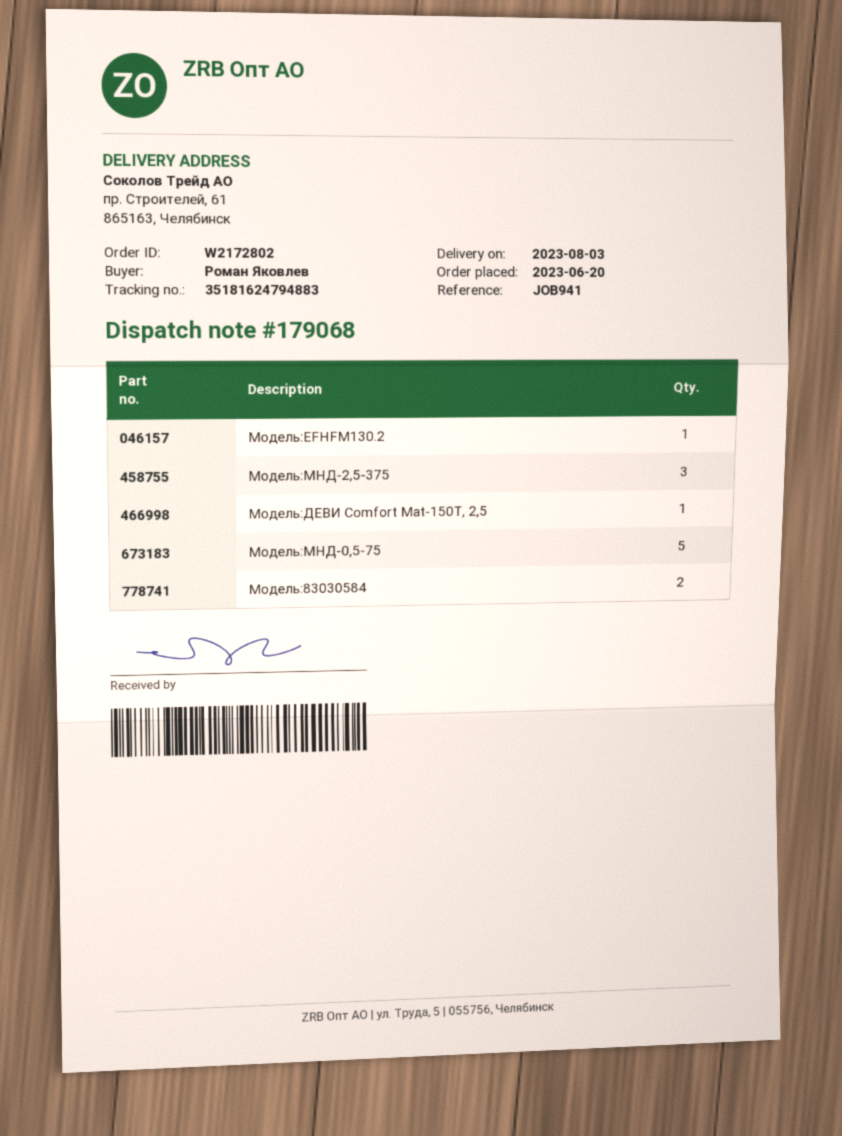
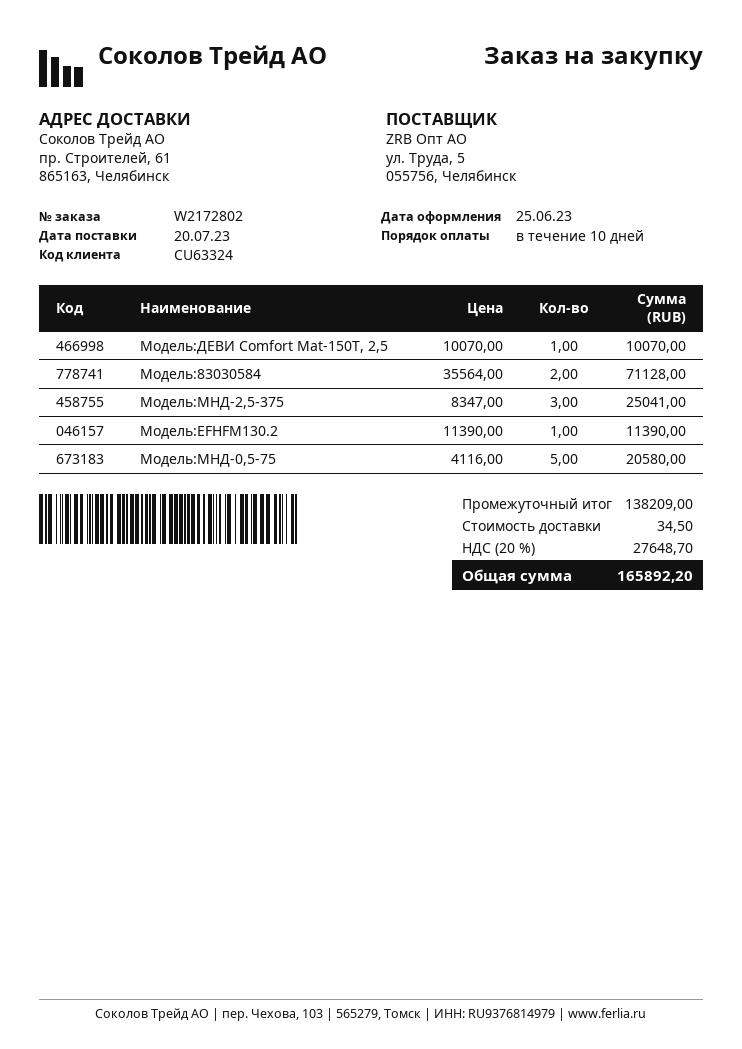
order date: 2023-06-20 -> 2023-06-25
delivery date: 2023-08-03 -> 2023-07-20

